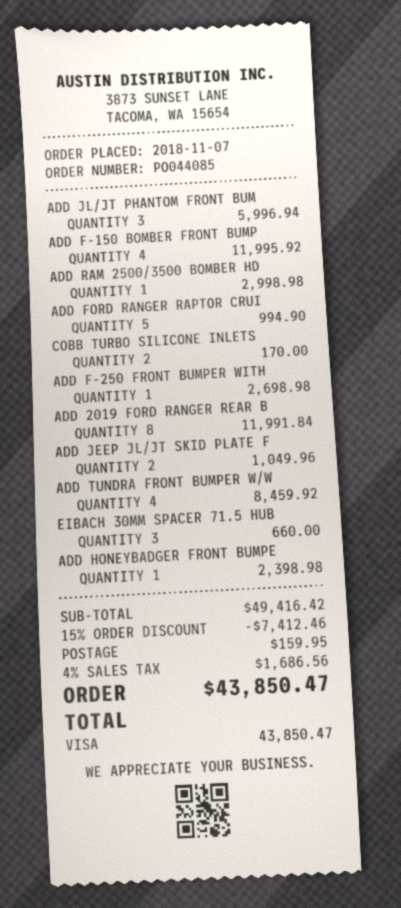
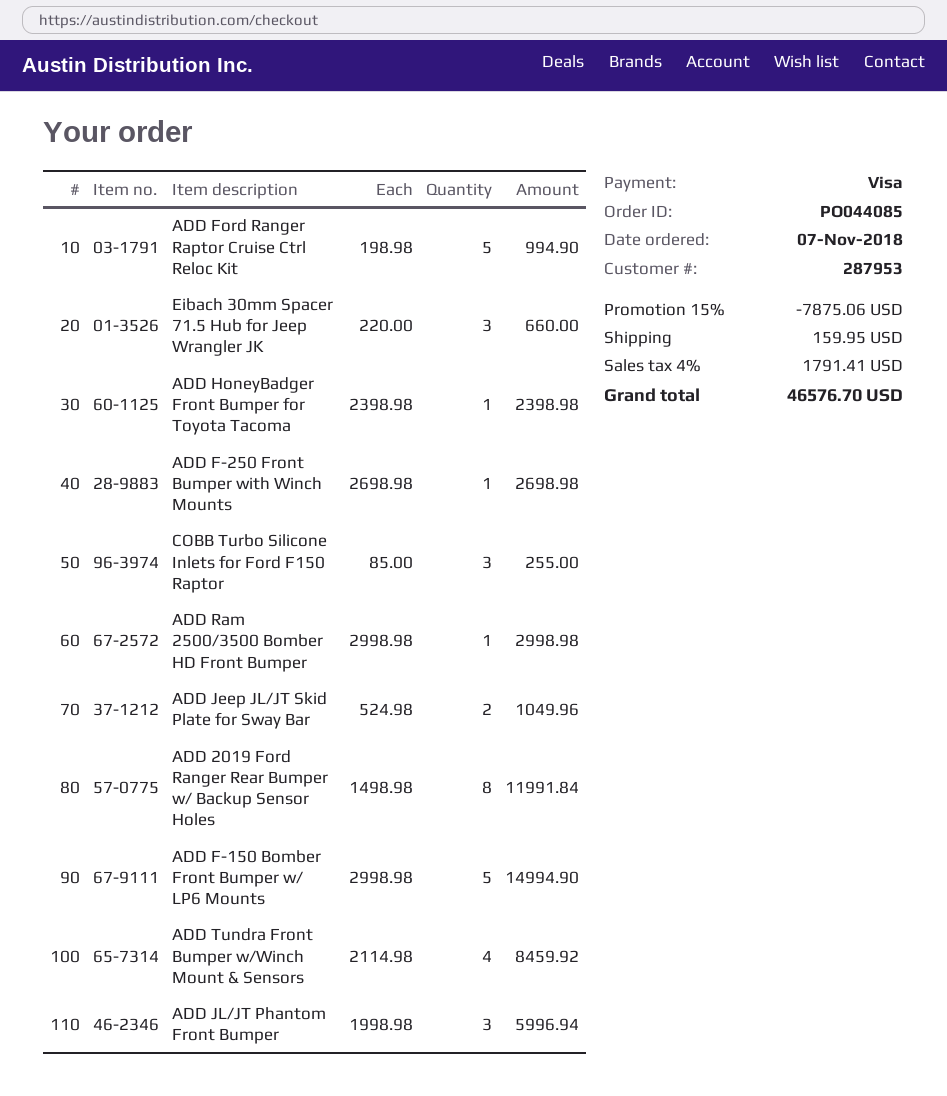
ADD F-150 BOMBER FRONT BUMP: 4 for 11995.92 -> 5 for 14994.90
COBB TURBO SILICONE INLETS: 2 for 170.00 -> 3 for 255.00
discount: 15% = 7412.46 -> 15% = 7875.06
tax: 4% = 1686.56 -> 4% = 1791.41
total: 43850.47 -> 46576.70

